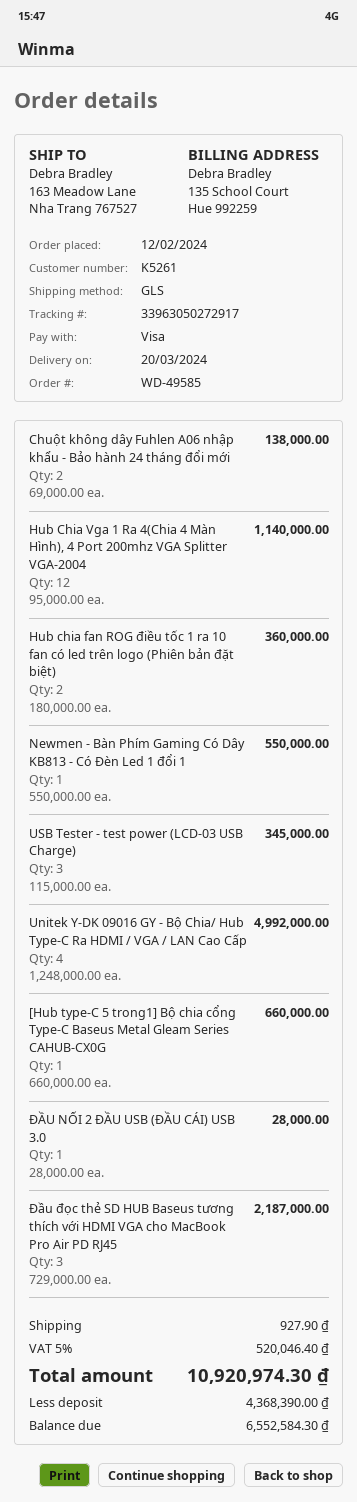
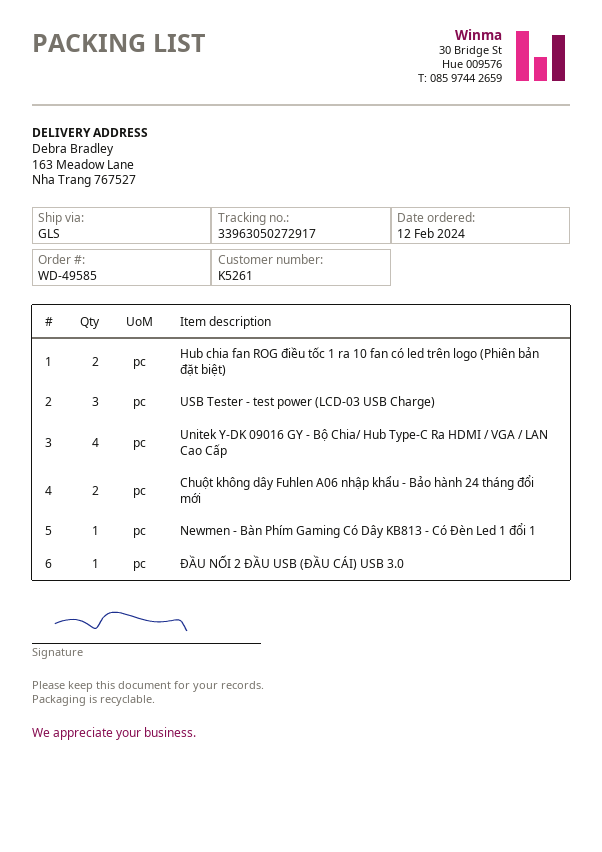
Hub Chia Vga 1 Ra 4(Chia 4 Màn Hình), 4 Port 200mhz VGA Splitter VGA-2004: 12 -> none
[Hub type-C 5 trong1] Bộ chia cổng Type-C Baseus Metal Gleam Series CAHUB-CX0G: 1 -> none
Đầu đọc thẻ SD HUB Baseus tương thích với HDMI VGA cho MacBook Pro Air PD RJ45: 3 -> none

